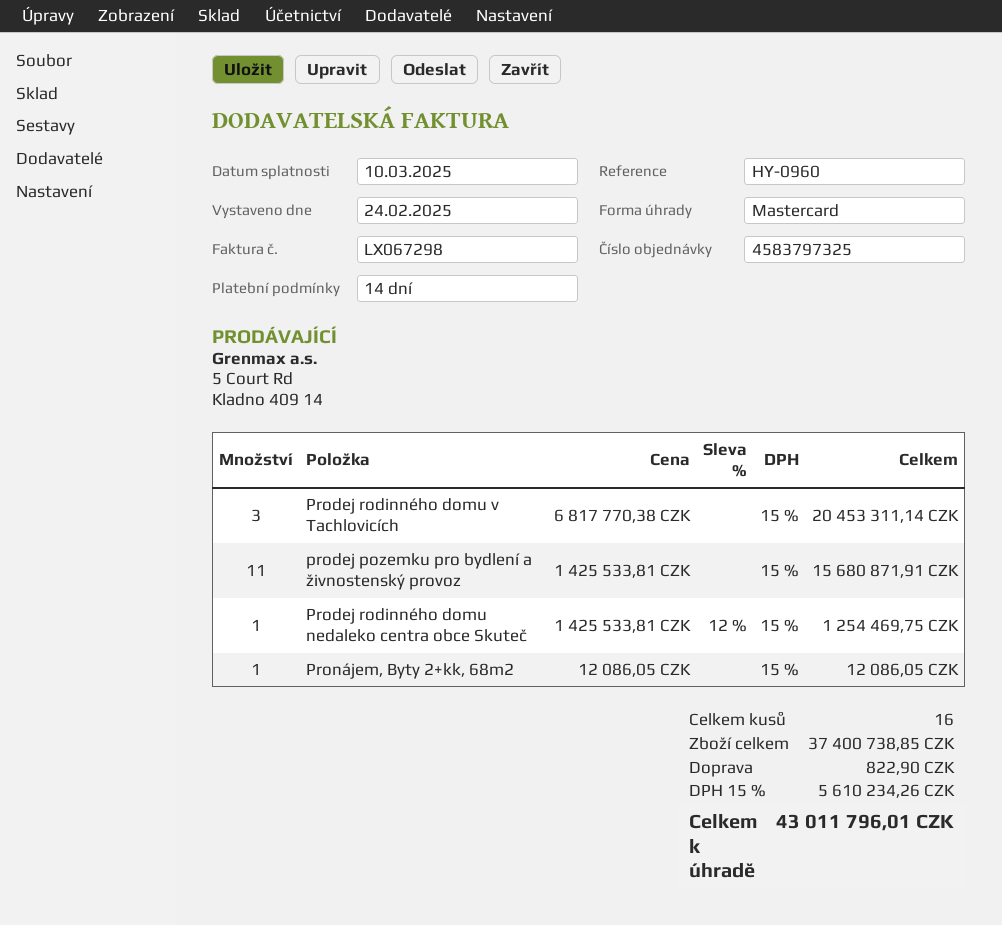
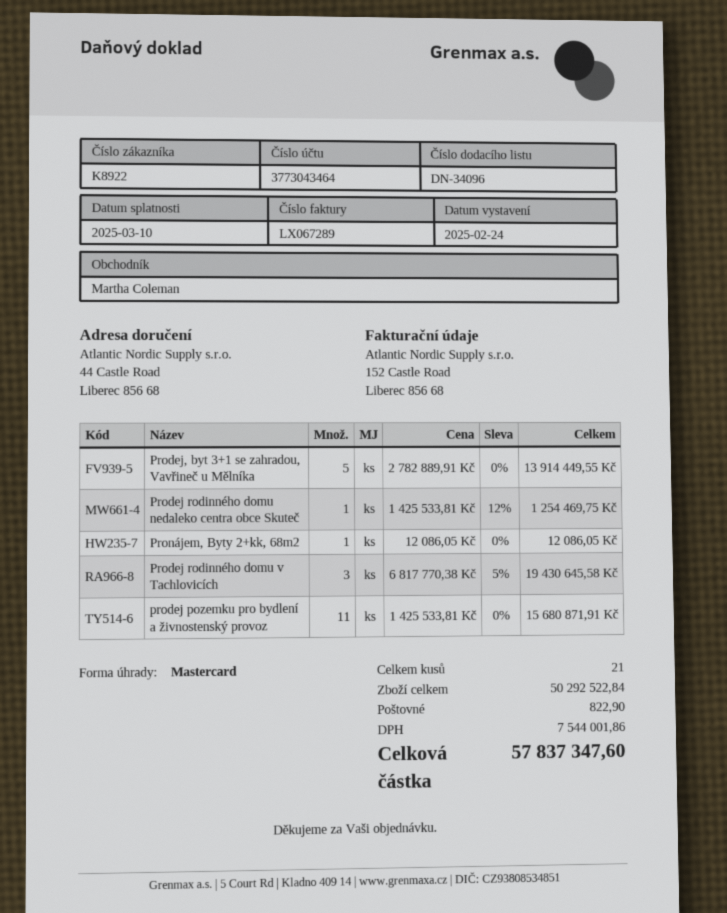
invoice number: LX067298 -> LX067289
Prodej rodinného domu v Tachlovicích: 3 x 6817770.38 = 20453311.14 -> 3 x 6817770.38 - 5% = 19430645.58
Prodej, byt 3+1 se zahradou, Vavřineč u Mělníka: none -> 5 x 2782889.91 = 13914449.55
total quantity: 16 -> 21
subtotal: 37400738.85 -> 50292522.84
tax: 5610234.26 -> 7544001.86
total: 43011796.01 -> 57837347.60

